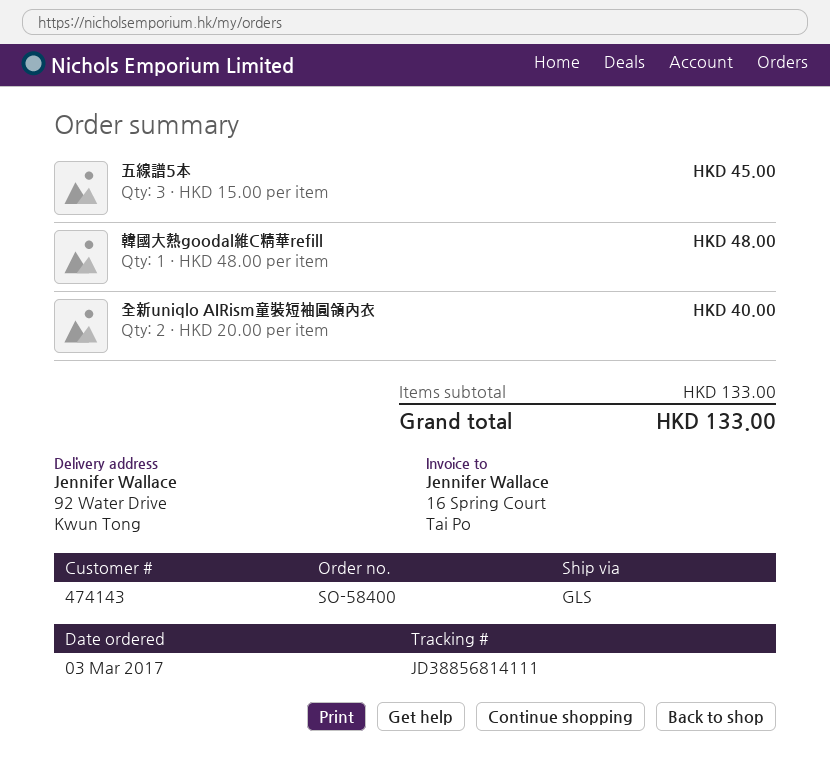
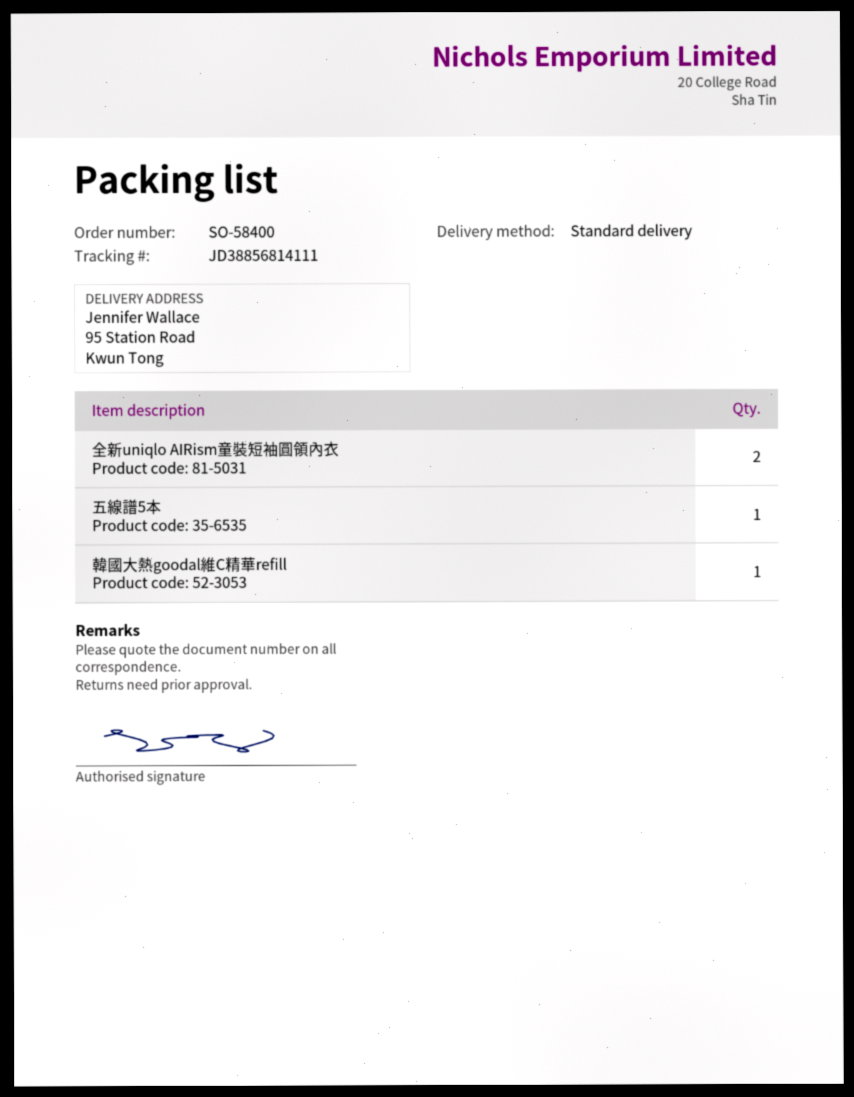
shipping method: GLS -> standard
ship to: 92 Water Drive, Kwun Tong -> 95 Station Road, Kwun Tong
五線譜5本: 3 -> 1

